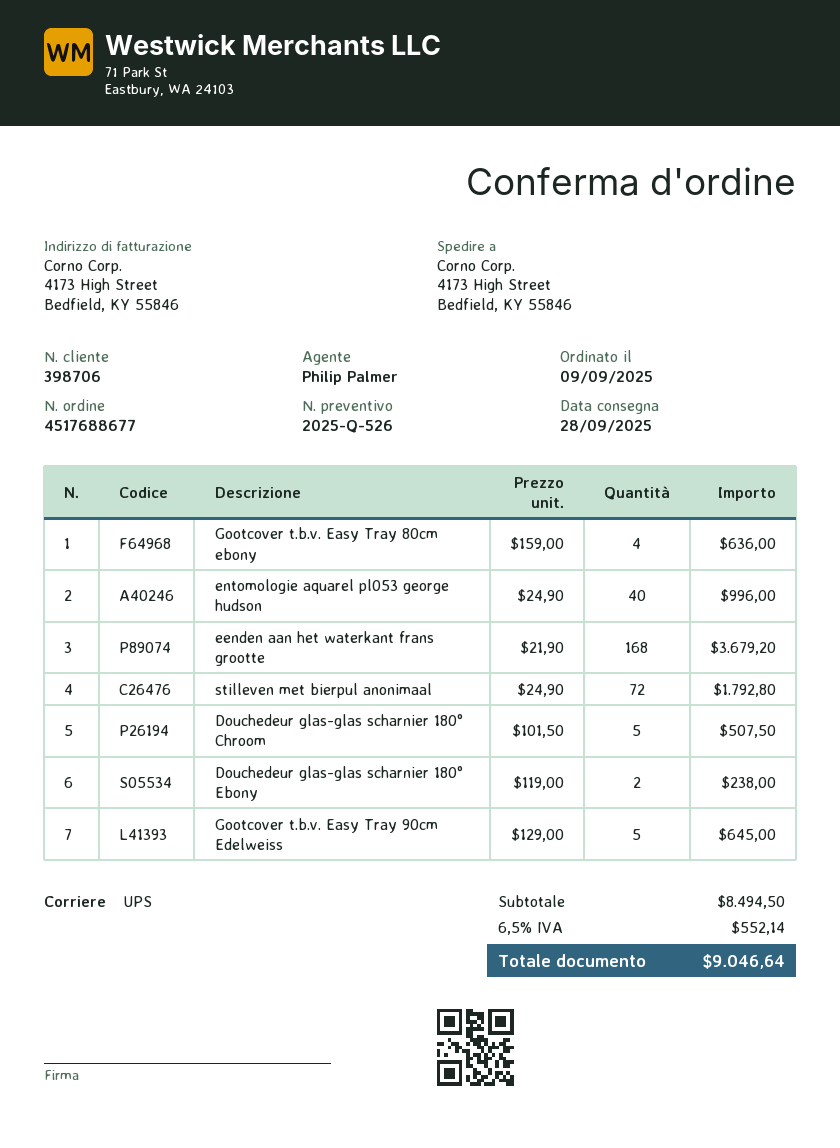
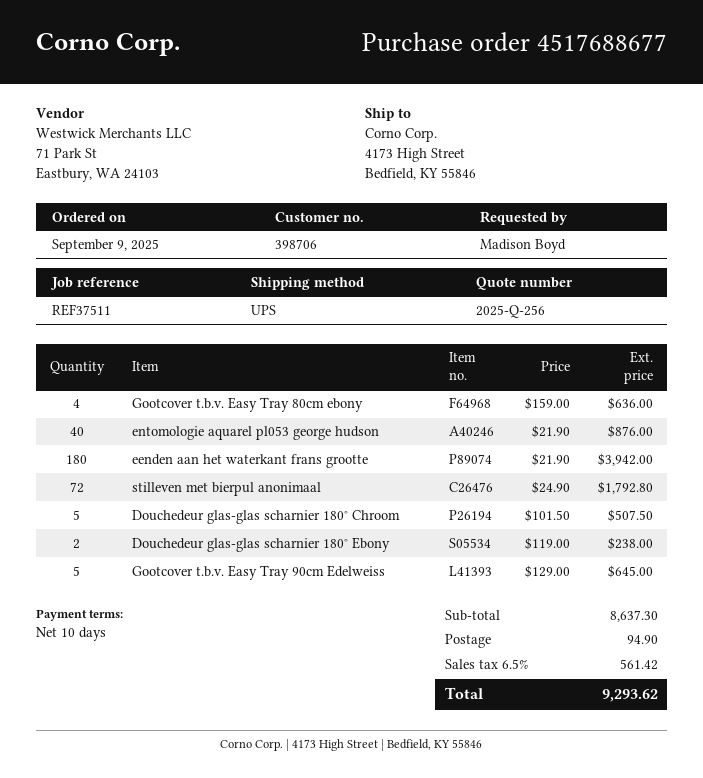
quote number: 2025-Q-526 -> 2025-Q-256
entomologie aquarel pl053 george hudson: 40 x 24.90 = 996.00 -> 40 x 21.90 = 876.00
eenden aan het waterkant frans grootte: 168 x 21.90 = 3679.20 -> 180 x 21.90 = 3942.00
subtotal: 8494.50 -> 8637.30
shipping: none -> 94.90
tax: 6.5% = 552.14 -> 6.5% = 561.42
total: 9046.64 -> 9293.62

